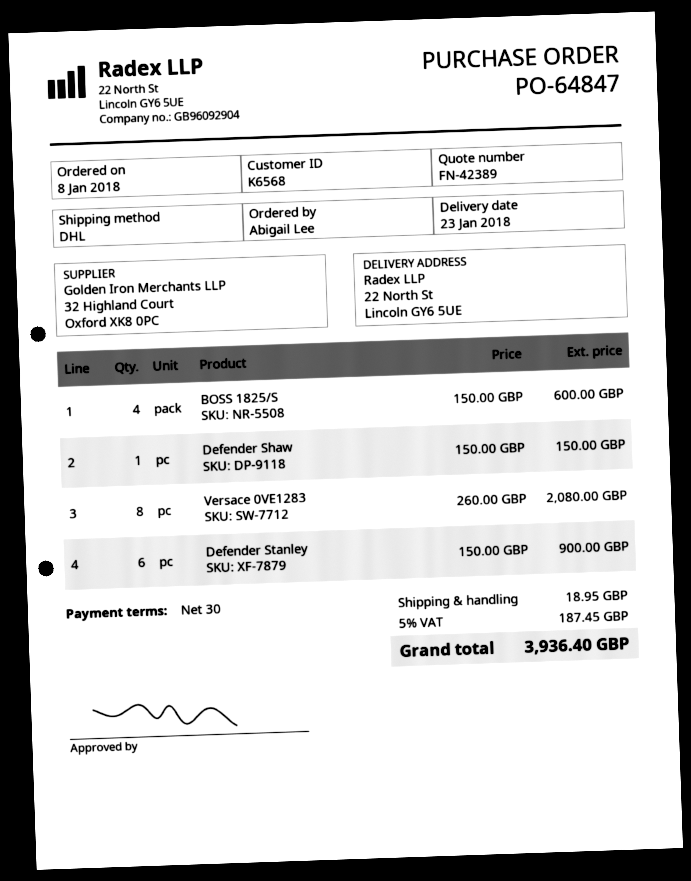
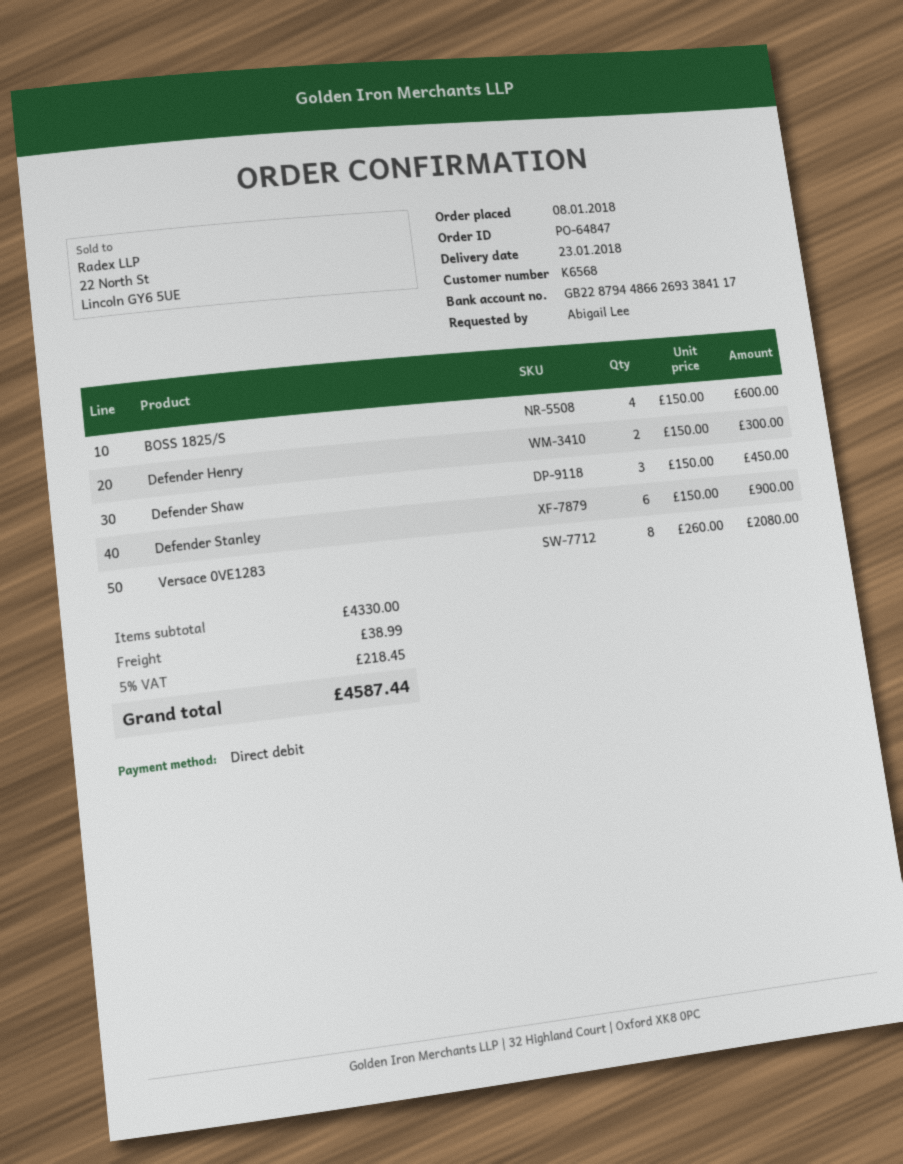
Defender Shaw: 1 x 150.00 = 150.00 -> 3 x 150.00 = 450.00
Defender Henry: none -> 2 x 150.00 = 300.00
shipping: 18.95 -> 38.99
tax: 5% = 187.45 -> 5% = 218.45
total: 3936.40 -> 4587.44

